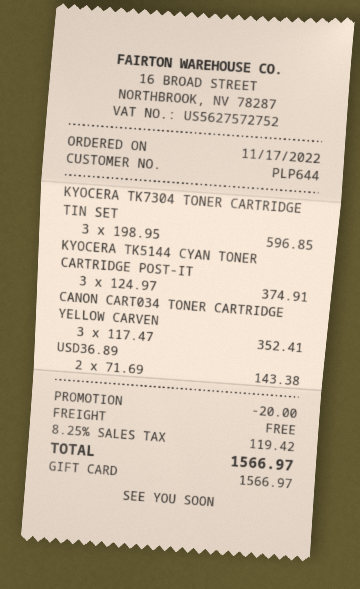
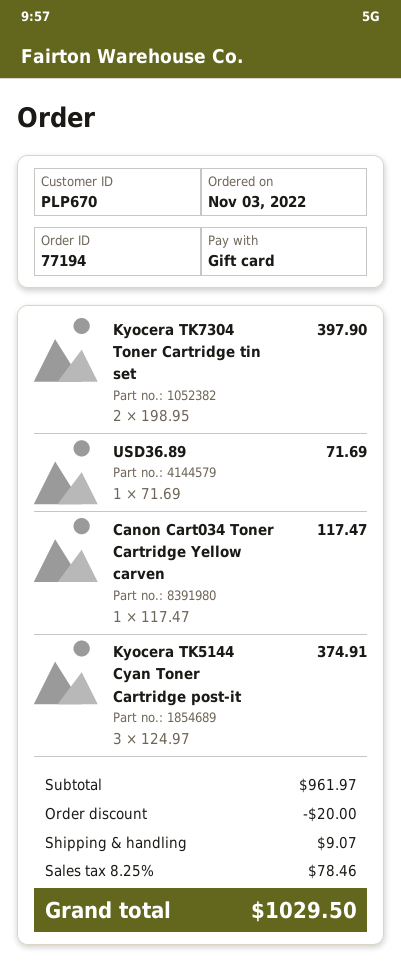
order date: 2022-11-17 -> 2022-11-03
customer number: PLP644 -> PLP670
KYOCERA TK7304 TONER CARTRIDGE TIN SET: 3 x 198.95 = 596.85 -> 2 x 198.95 = 397.90
CANON CART034 TONER CARTRIDGE YELLOW CARVEN: 3 x 117.47 = 352.41 -> 1 x 117.47 = 117.47
USD36.89: 2 x 71.69 = 143.38 -> 1 x 71.69 = 71.69
shipping: 0.00 -> 9.07
tax: 8.25% = 119.42 -> 8.25% = 78.46
total: 1566.97 -> 1029.50

